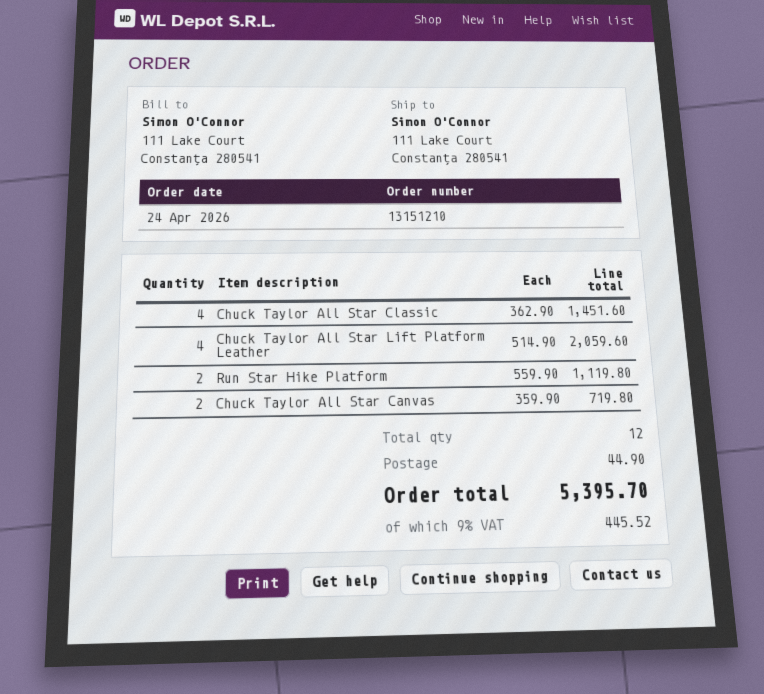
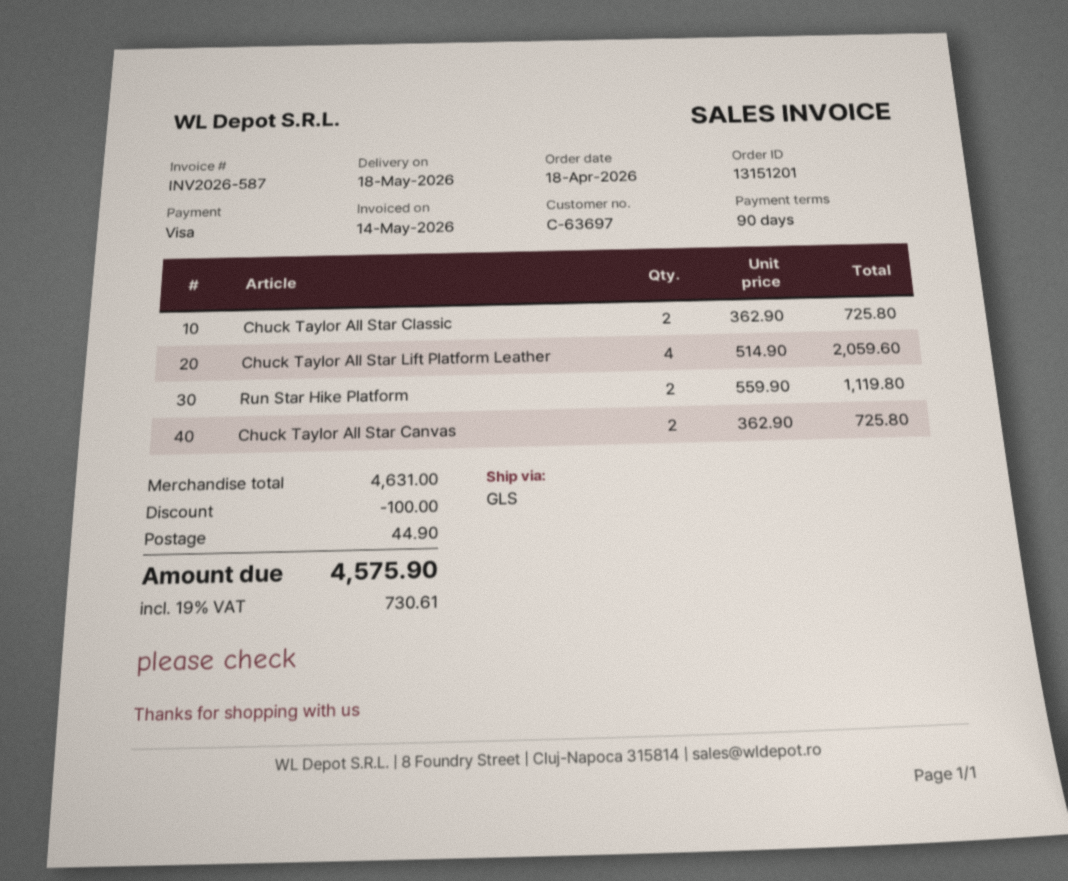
order number: 13151210 -> 13151201
order date: 2026-04-24 -> 2026-04-18
Chuck Taylor All Star Classic: 4 x 362.90 = 1451.60 -> 2 x 362.90 = 725.80
Chuck Taylor All Star Canvas: 2 x 359.90 = 719.80 -> 2 x 362.90 = 725.80
discount: none -> 100.00
tax: 9% = 445.52 -> 19% = 730.61
total: 5395.70 -> 4575.90

